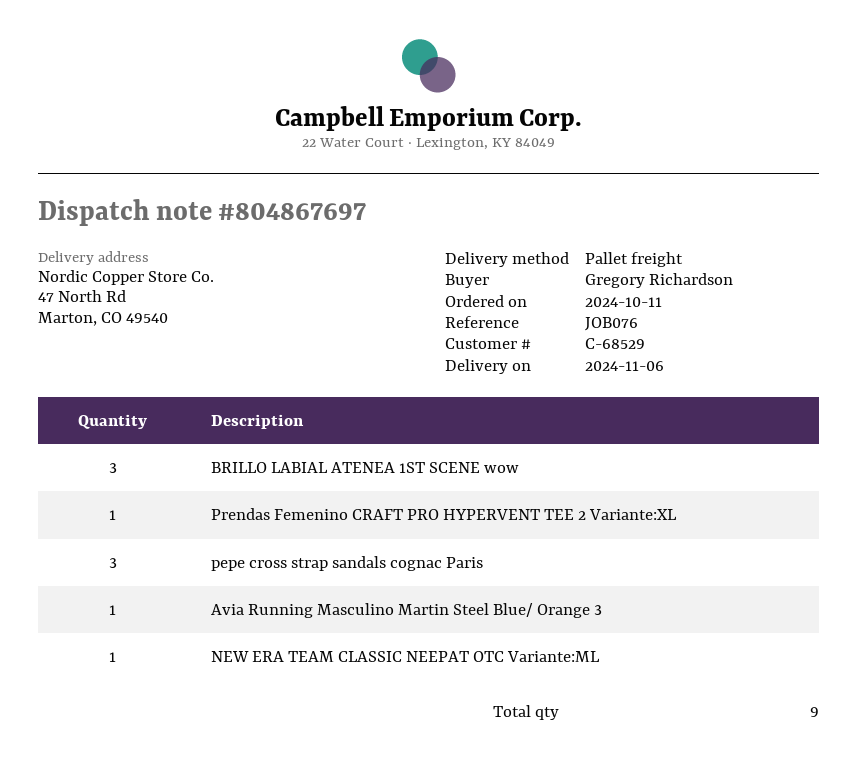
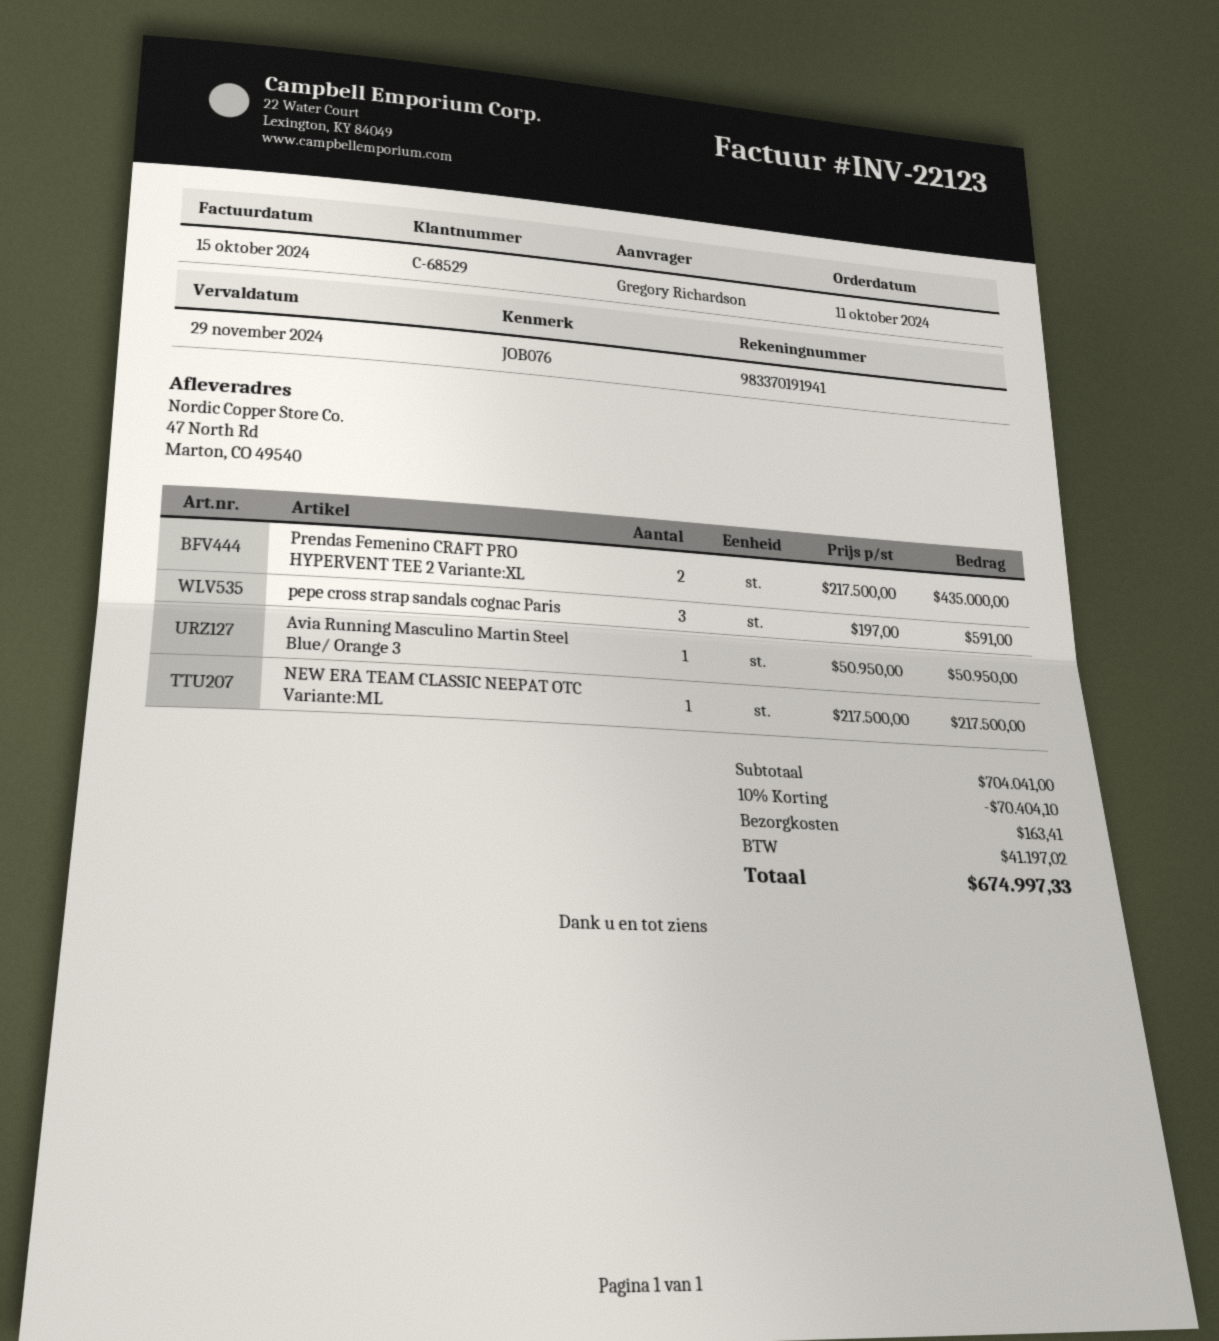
BRILLO LABIAL ATENEA 1ST SCENE wow: 3 -> none
Prendas Femenino CRAFT PRO HYPERVENT TEE 2 Variante:XL: 1 -> 2

